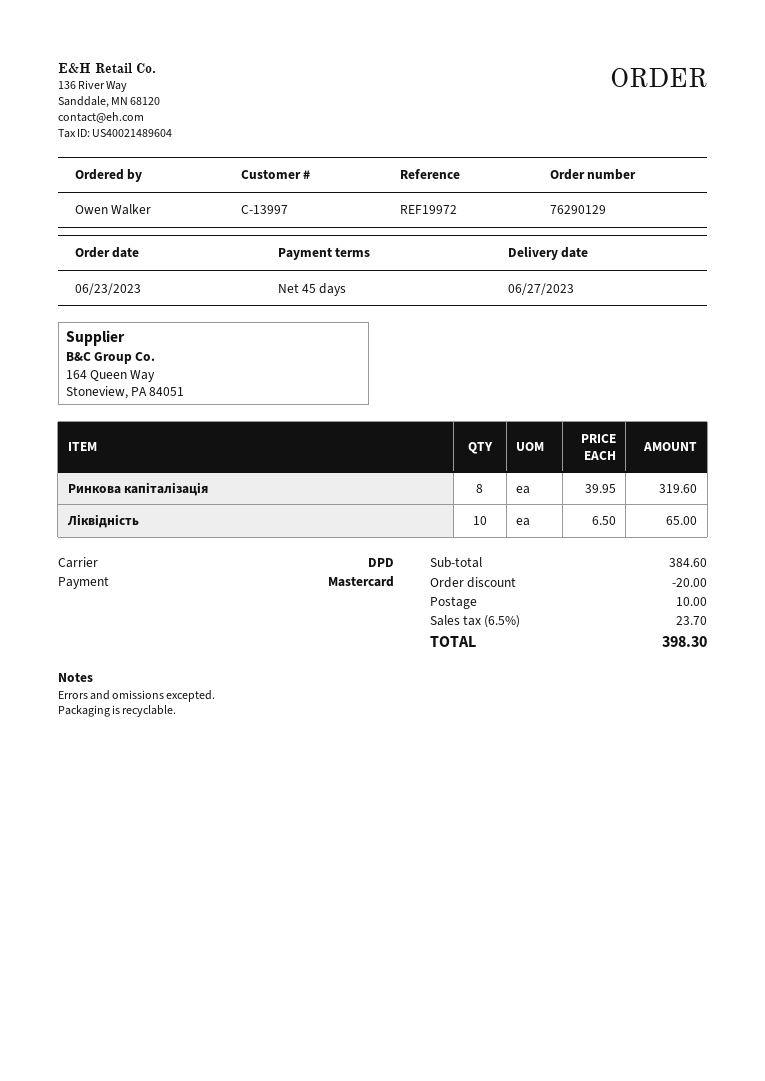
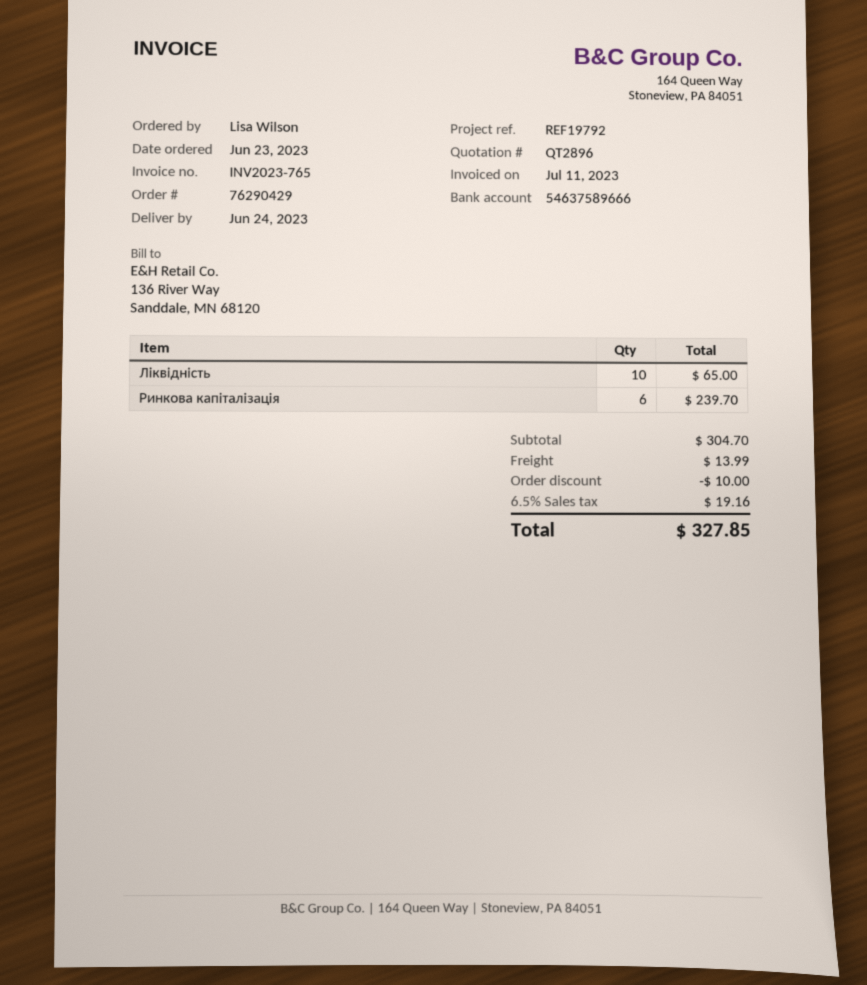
order number: 76290129 -> 76290429
delivery date: 2023-06-27 -> 2023-06-24
reference: REF19972 -> REF19792
ordered by: Owen Walker -> Lisa Wilson
Ринкова капіталізація: 8 for 319.60 -> 6 for 239.70
subtotal: 384.60 -> 304.70
discount: 20.00 -> 10.00
shipping: 10.00 -> 13.99
tax: 6.5% = 23.70 -> 6.5% = 19.16
total: 398.30 -> 327.85

